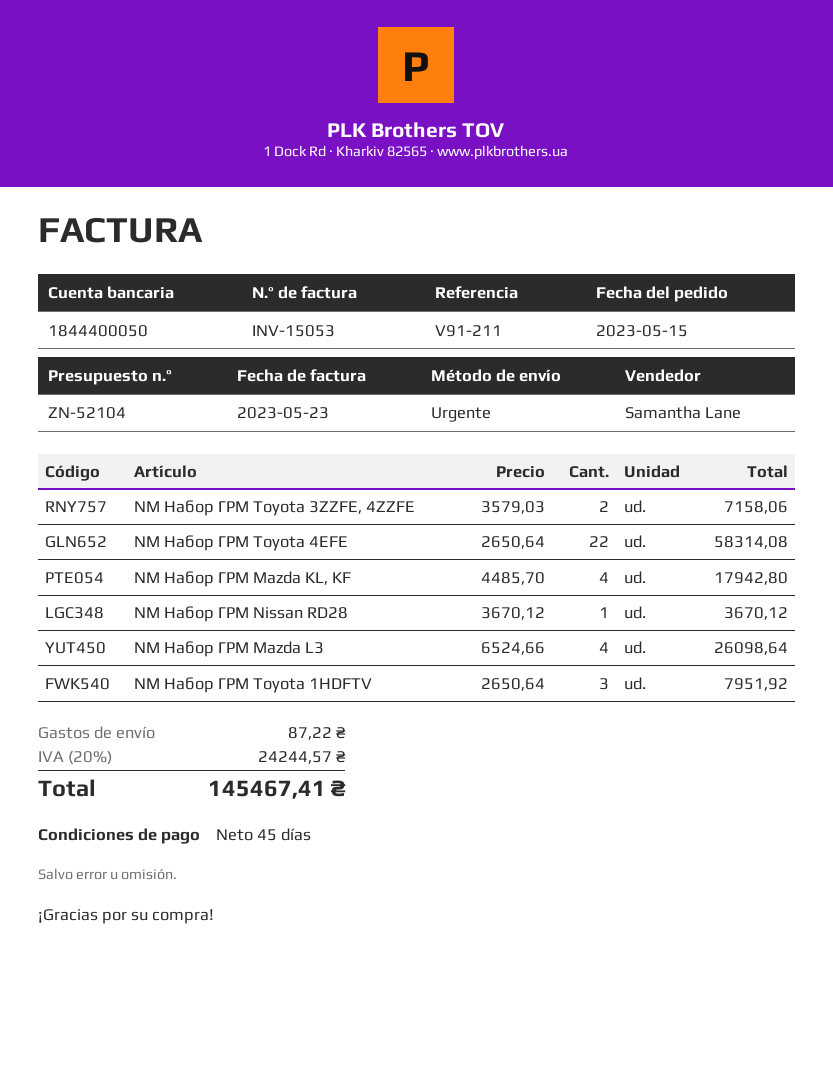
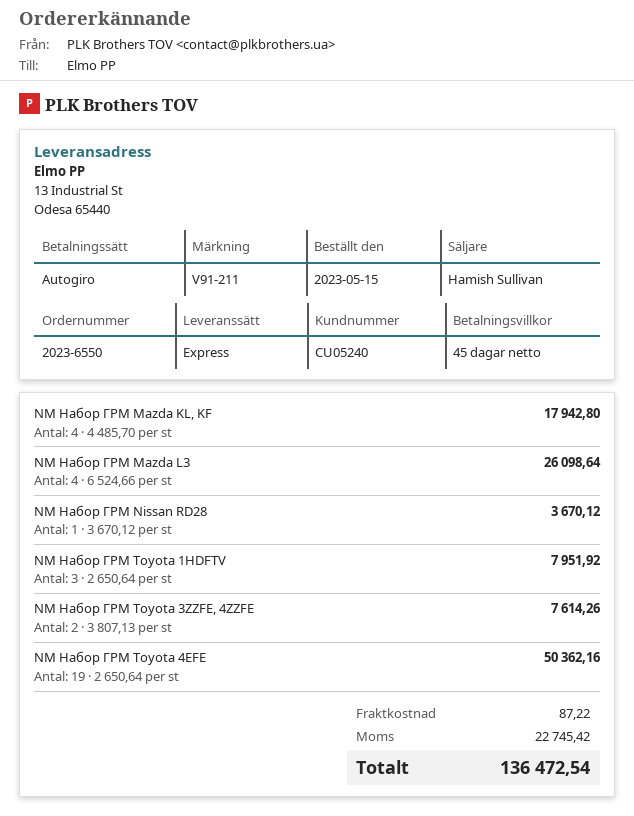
sales rep: Samantha Lane -> Hamish Sullivan
NM Набор ГРМ Toyota 3ZZFE, 4ZZFE: 2 x 3579.03 = 7158.06 -> 2 x 3807.13 = 7614.26
NM Набор ГРМ Toyota 4EFE: 22 x 2650.64 = 58314.08 -> 19 x 2650.64 = 50362.16
tax: 24244.57 -> 22745.42
total: 145467.41 -> 136472.54

